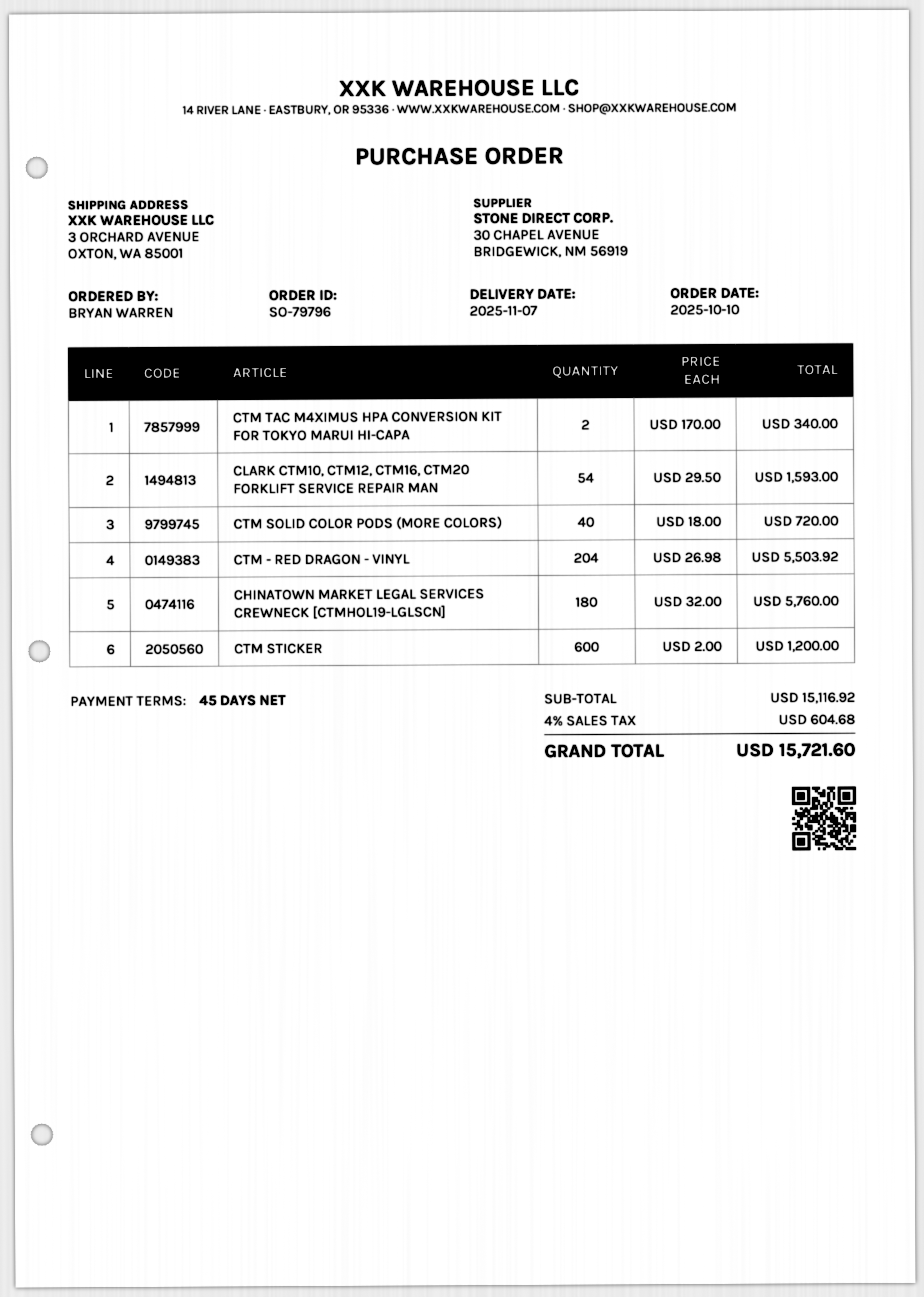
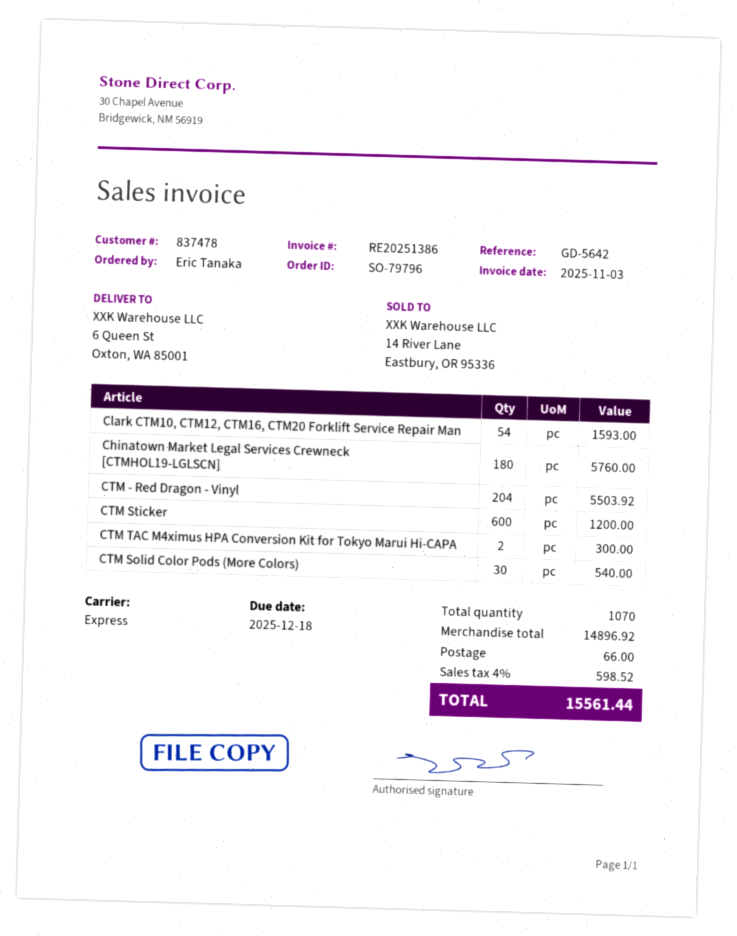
ordered by: BRYAN WARREN -> Eric Tanaka
ship to: 3 ORCHARD AVENUE, OXTON, WA 85001 -> 6 Queen St, Oxton, WA 85001
CTM TAC M4XIMUS HPA CONVERSION KIT FOR TOKYO MARUI HI-CAPA: 2 for 340.00 -> 2 for 300.00
CTM SOLID COLOR PODS (MORE COLORS): 40 for 720.00 -> 30 for 540.00
subtotal: 15116.92 -> 14896.92
shipping: none -> 66.00
tax: 4% = 604.68 -> 4% = 598.52
total: 15721.60 -> 15561.44

